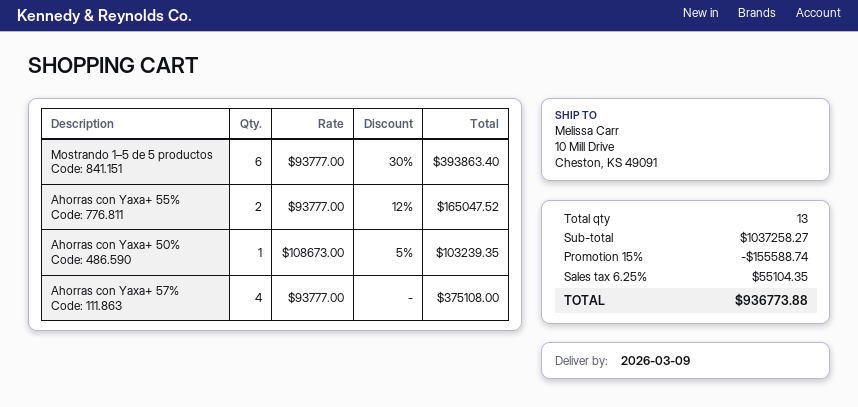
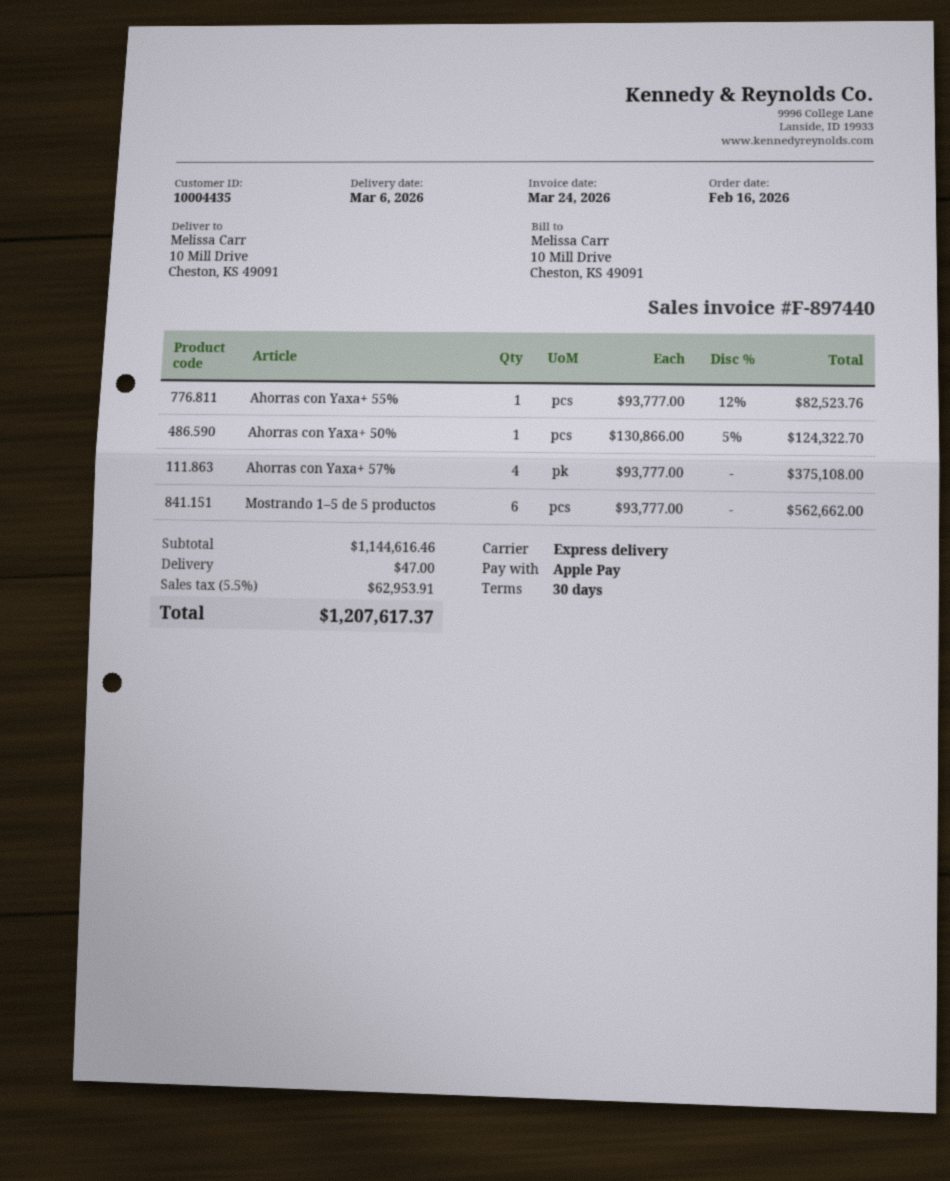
delivery date: 2026-03-09 -> 2026-03-06
Mostrando 1–5 de 5 productos: 6 x 93777.00 - 30% = 393863.40 -> 6 x 93777.00 = 562662.00
Ahorras con Yaxa+ 55%: 2 x 93777.00 - 12% = 165047.52 -> 1 x 93777.00 - 12% = 82523.76
Ahorras con Yaxa+ 50%: 1 x 108673.00 - 5% = 103239.35 -> 1 x 130866.00 - 5% = 124322.70
subtotal: 1037258.27 -> 1144616.46
discount: 15% = 155588.74 -> none
shipping: none -> 47.00
tax: 6.25% = 55104.35 -> 5.5% = 62953.91
total: 936773.88 -> 1207617.37

